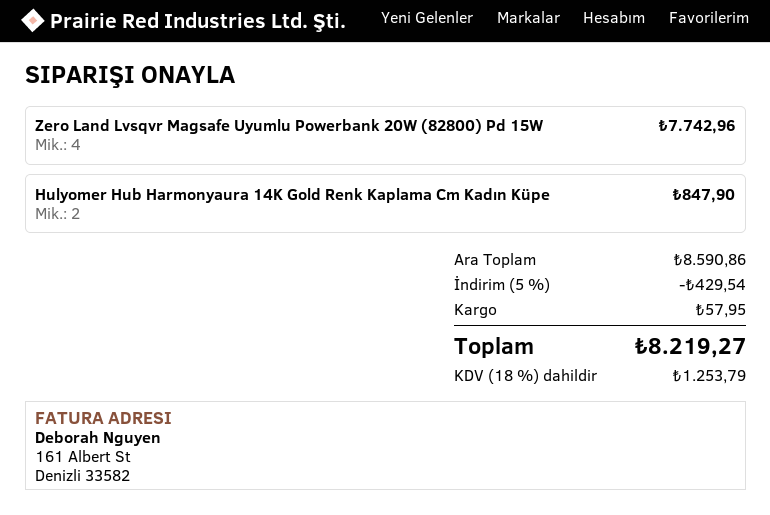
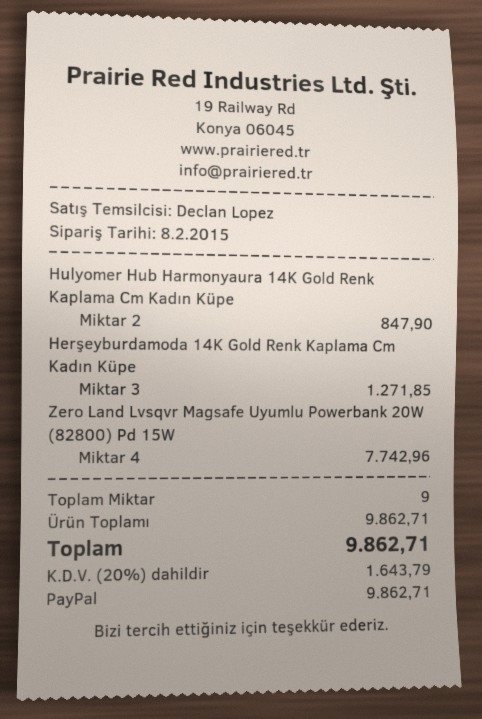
Herşeyburdamoda 14K Gold Renk Kaplama Cm Kadın Küpe: none -> 3 for 1271.85
subtotal: 8590.86 -> 9862.71
discount: 5% = 429.54 -> none
shipping: 57.95 -> none
tax: 18% = 1253.79 -> 20% = 1643.79
total: 8219.27 -> 9862.71

